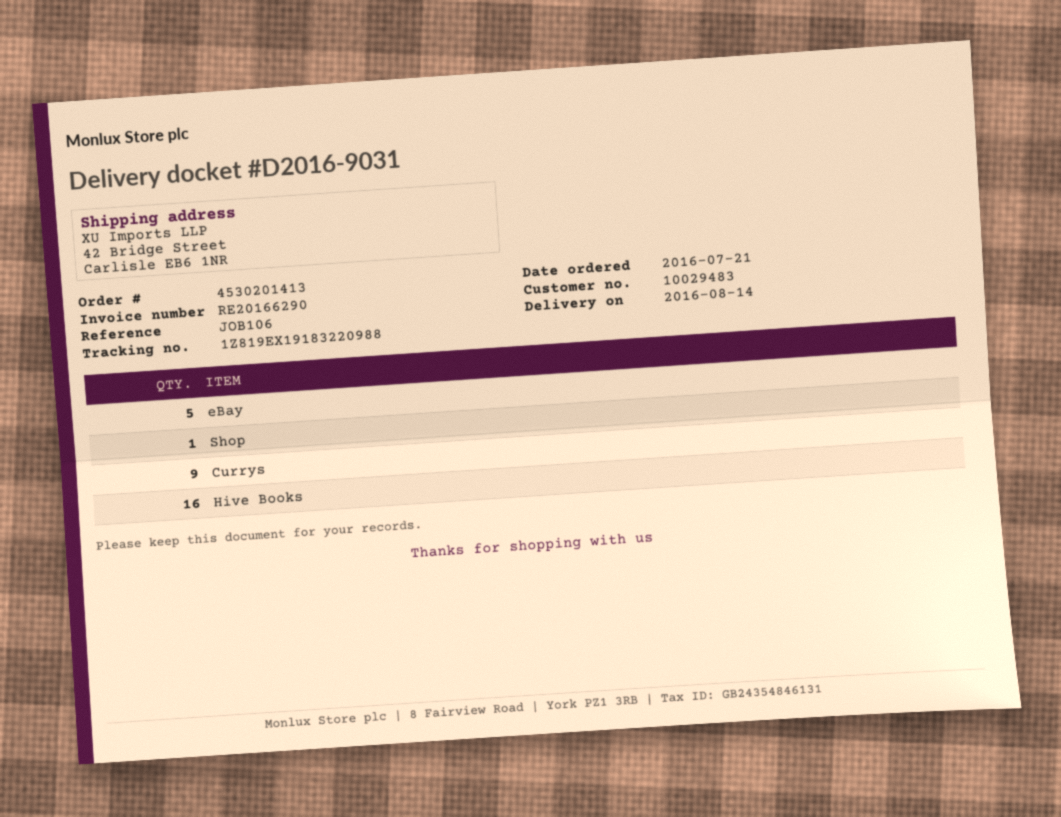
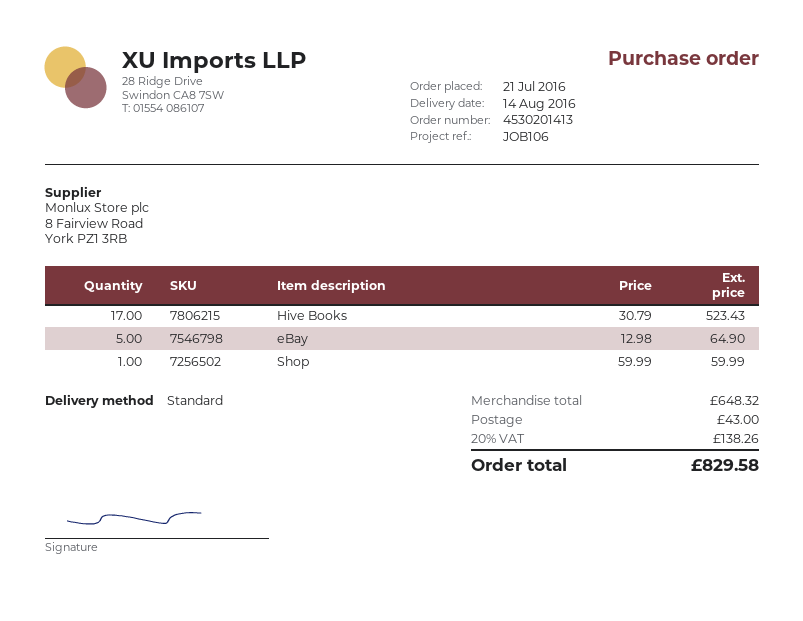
Currys: 9 -> none
Hive Books: 16 -> 17

